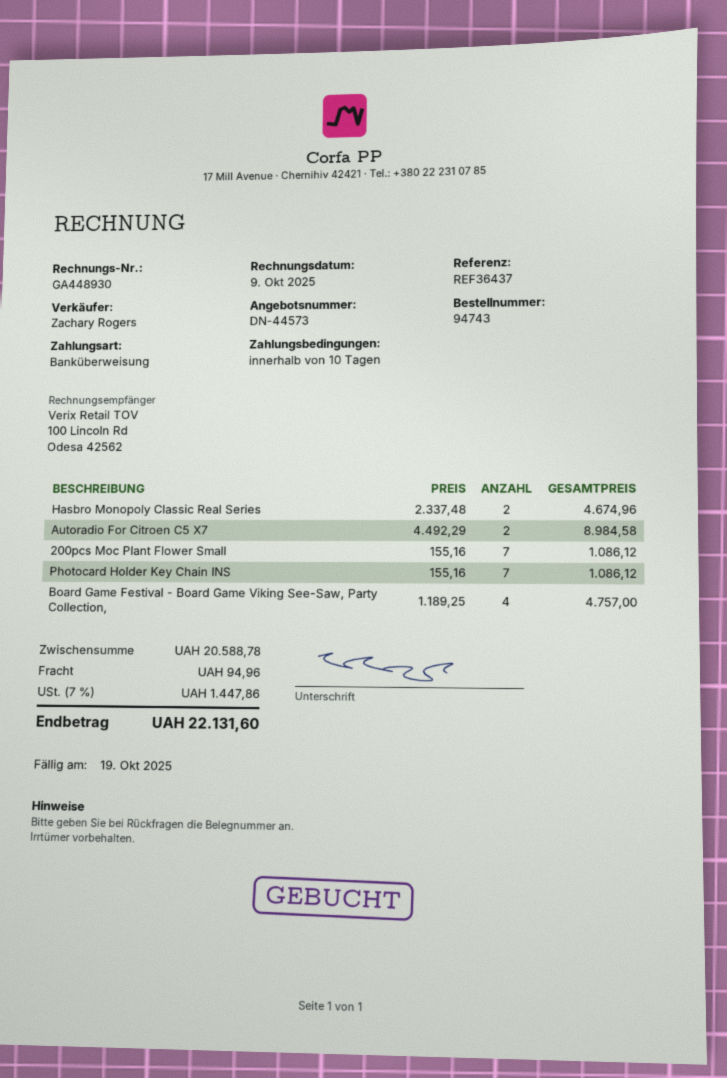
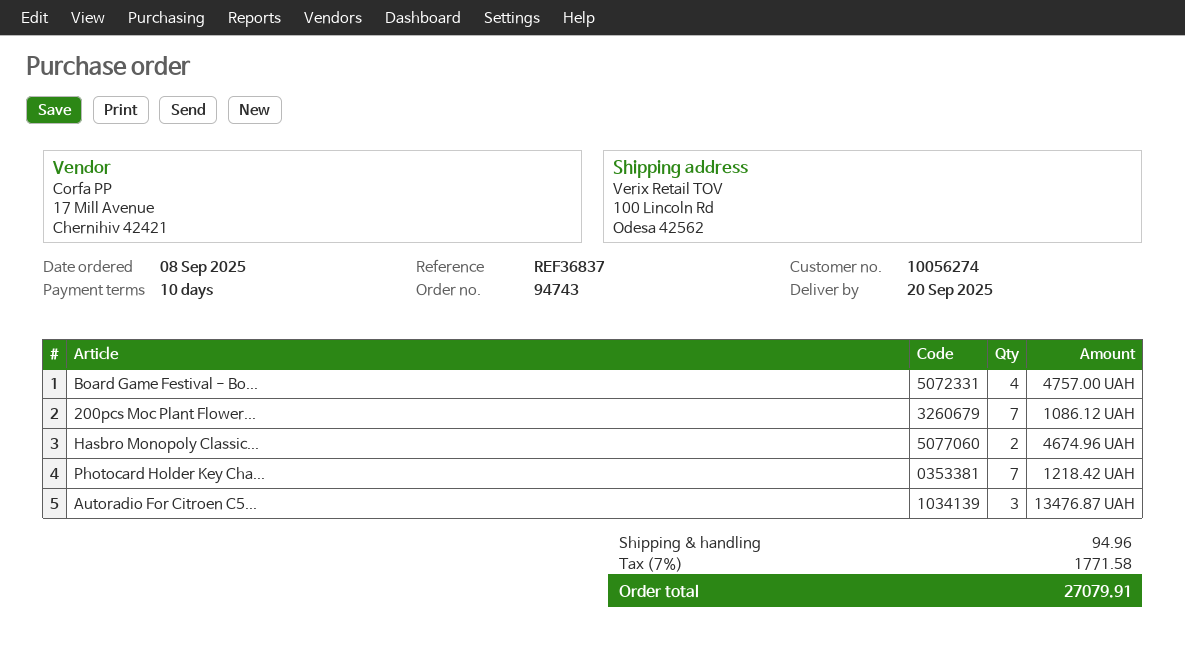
reference: REF36437 -> REF36837
Autoradio For Citroen C5 X7: 2 for 8984.58 -> 3 for 13476.87
Photocard Holder Key Chain INS: 7 for 1086.12 -> 7 for 1218.42
tax: 7% = 1447.86 -> 7% = 1771.58
total: 22131.60 -> 27079.91

